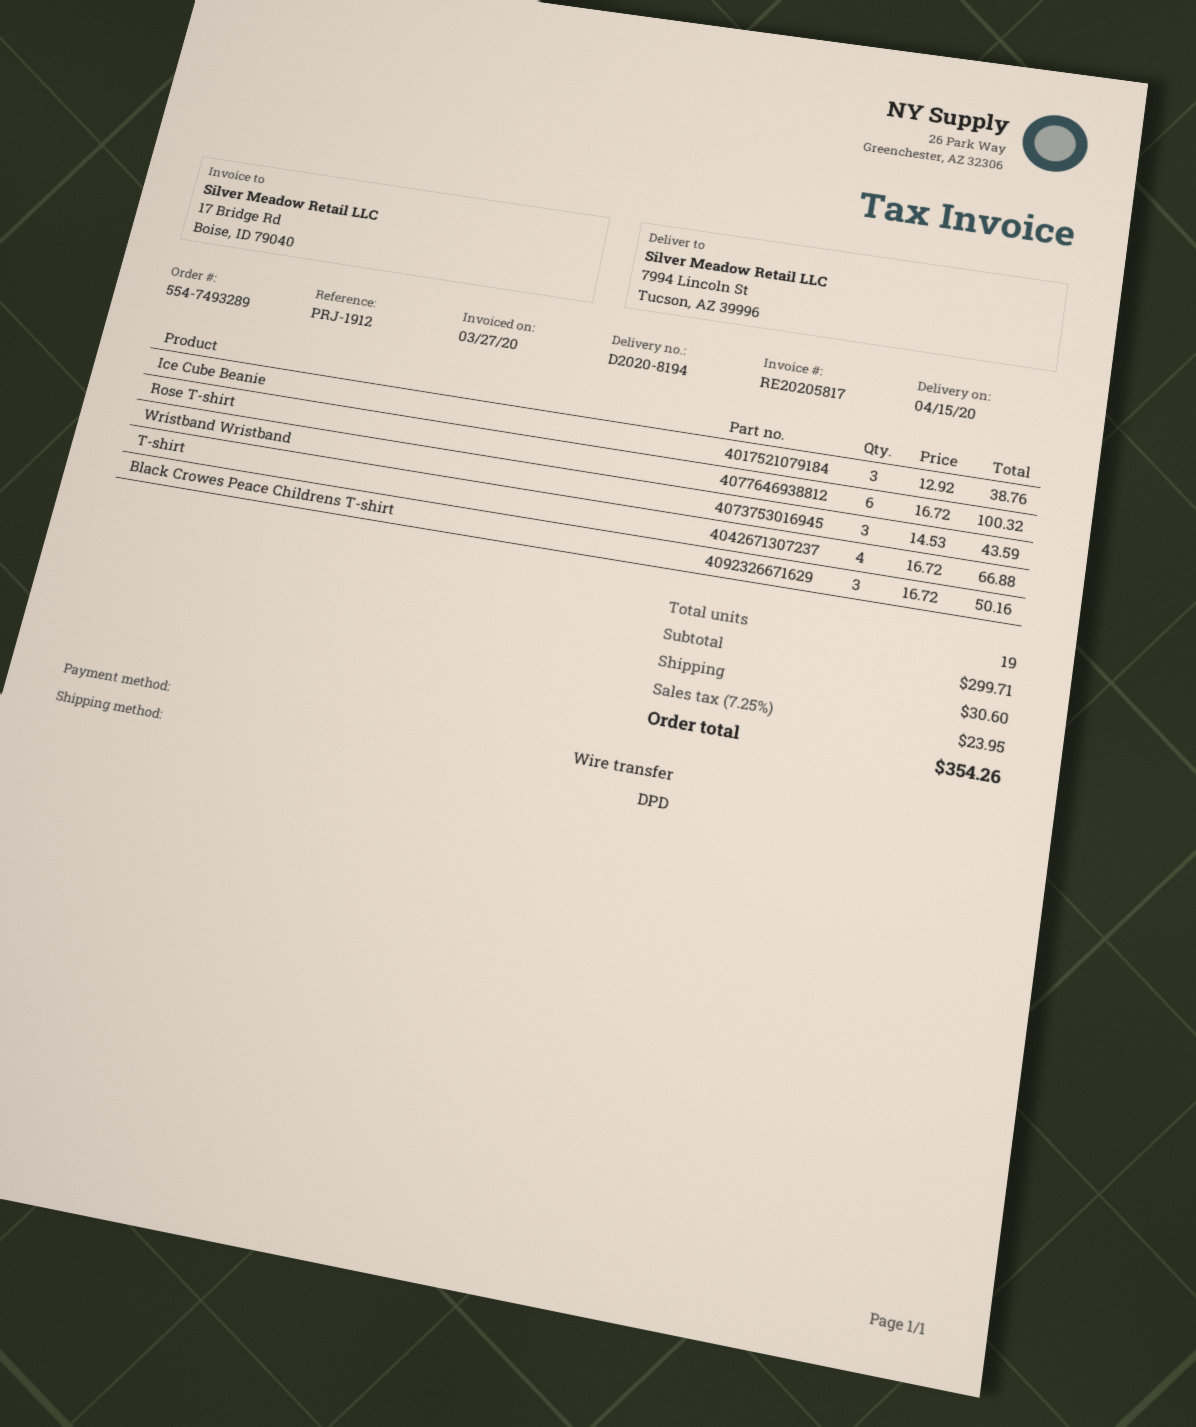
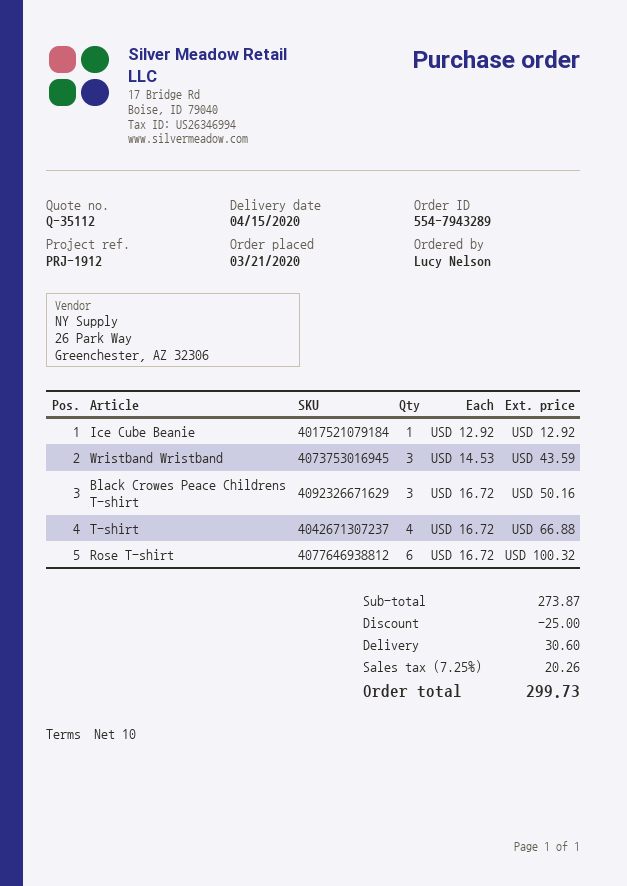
order number: 554-7493289 -> 554-7943289
Ice Cube Beanie: 3 x 12.92 = 38.76 -> 1 x 12.92 = 12.92
subtotal: 299.71 -> 273.87
discount: none -> 25.00
tax: 7.25% = 23.95 -> 7.25% = 20.26
total: 354.26 -> 299.73

